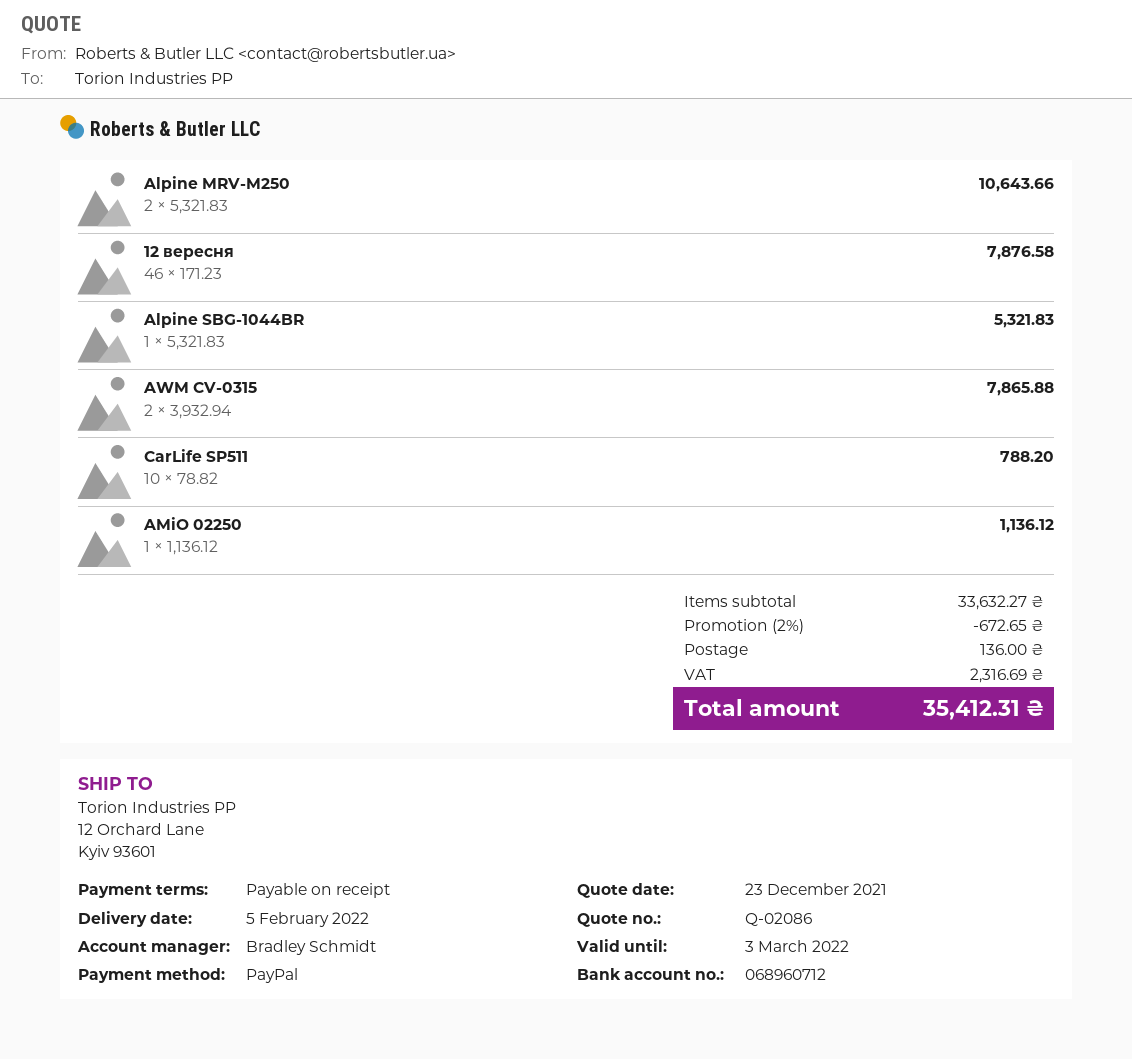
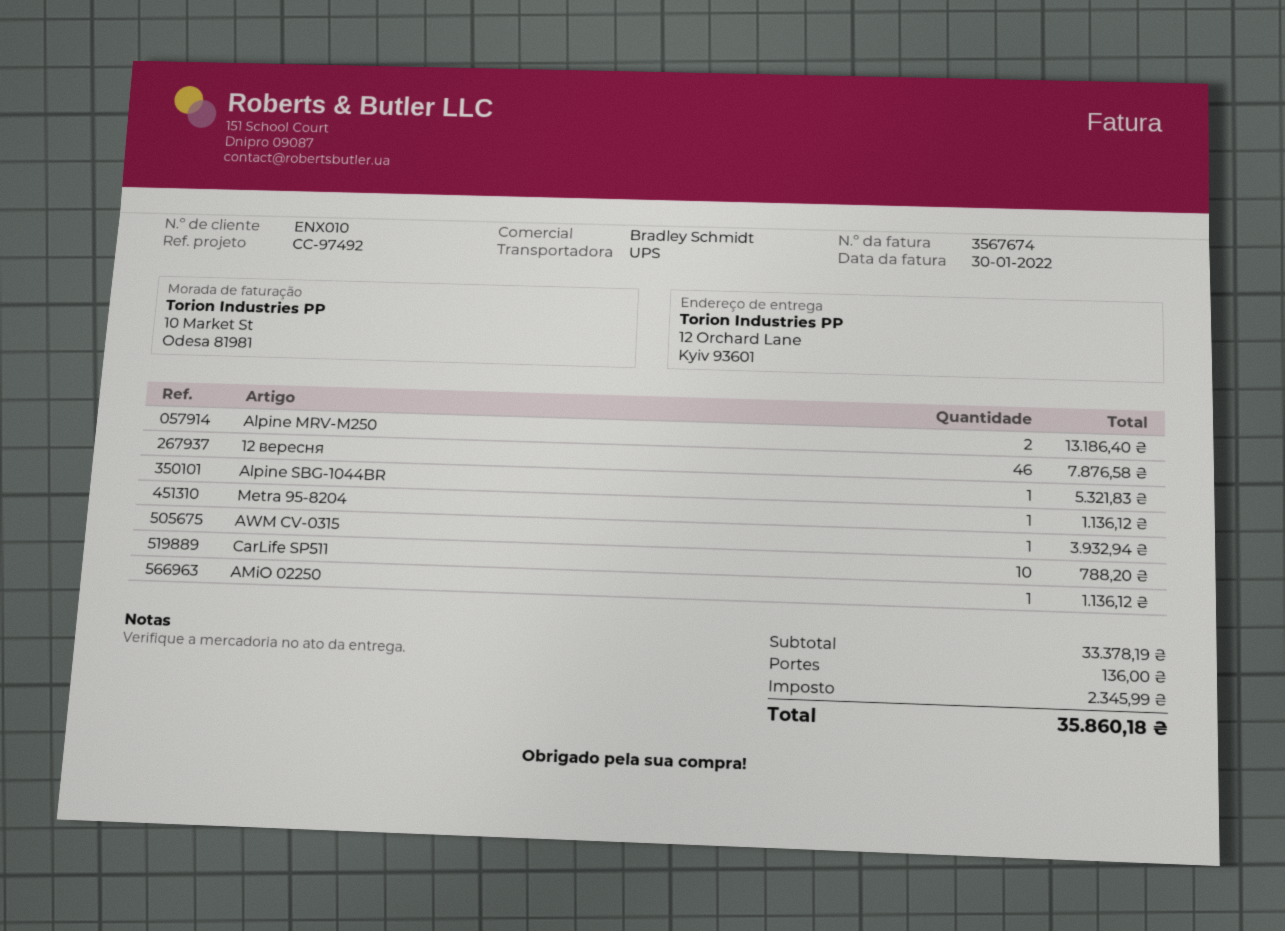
Alpine MRV-M250: 2 for 10643.66 -> 2 for 13186.40
AWM CV-0315: 2 for 7865.88 -> 1 for 3932.94
Metra 95-8204: none -> 1 for 1136.12
subtotal: 33632.27 -> 33378.19
discount: 2% = 672.65 -> none
tax: 2316.69 -> 2345.99
total: 35412.31 -> 35860.18

